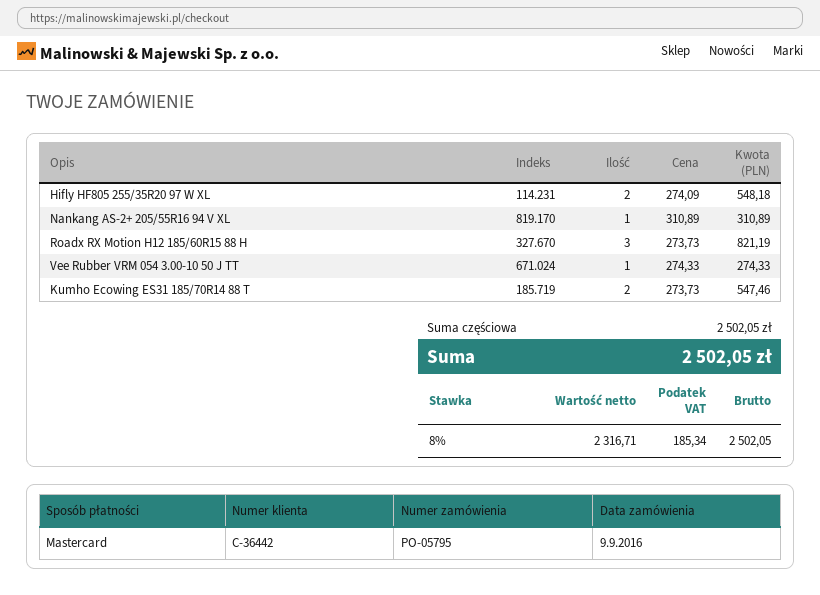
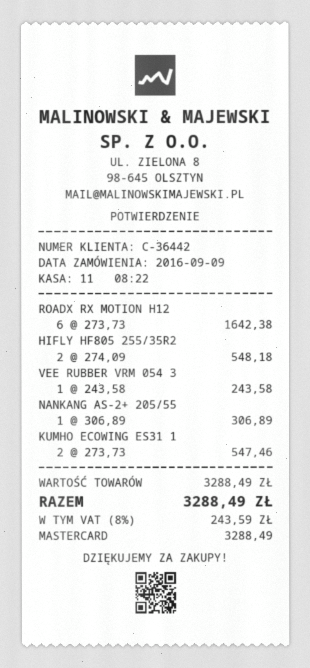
Nankang AS-2+ 205/55R16 94 V XL: 1 x 310.89 = 310.89 -> 1 x 306.89 = 306.89
Roadx RX Motion H12 185/60R15 88 H: 3 x 273.73 = 821.19 -> 6 x 273.73 = 1642.38
Vee Rubber VRM 054 3.00-10 50 J TT: 1 x 274.33 = 274.33 -> 1 x 243.58 = 243.58
subtotal: 2502.05 -> 3288.49
tax: 8% = 185.34 -> 8% = 243.59
total: 2502.05 -> 3288.49

